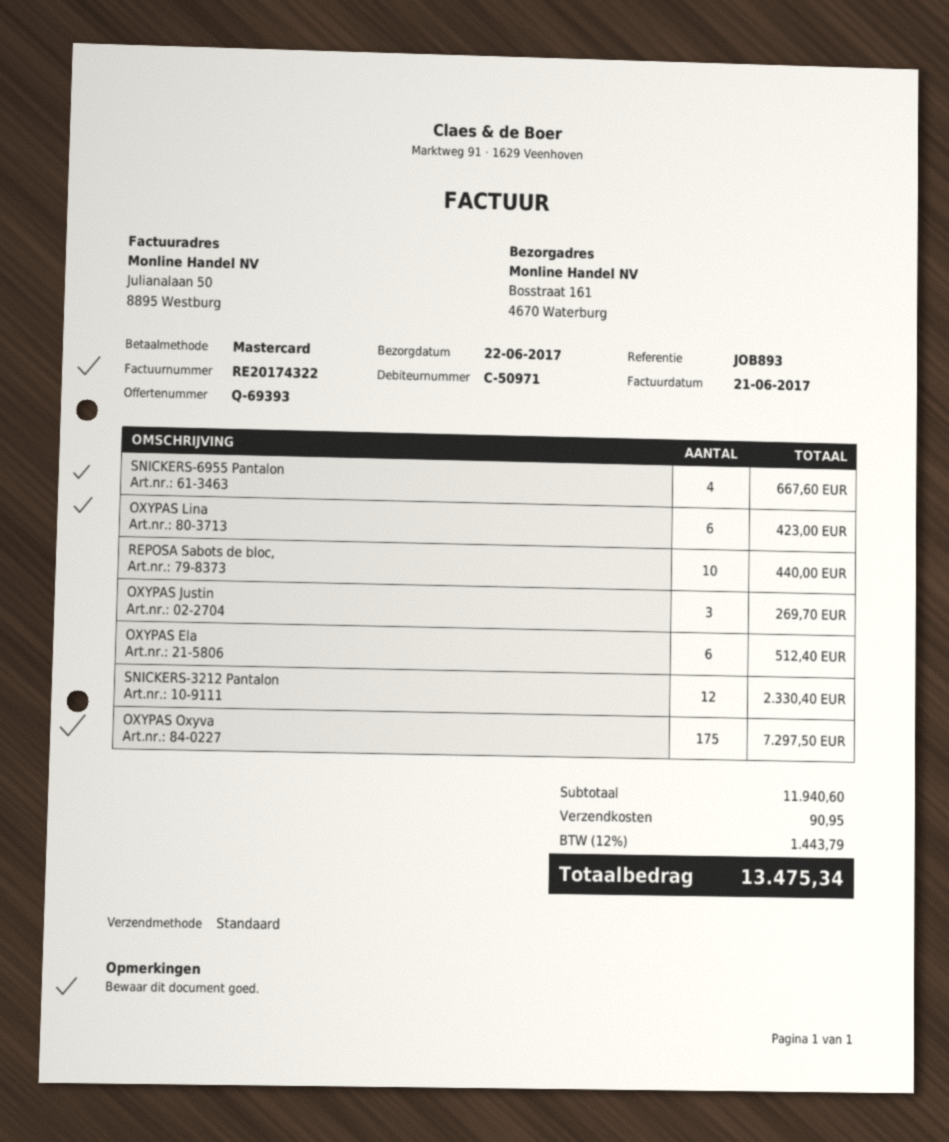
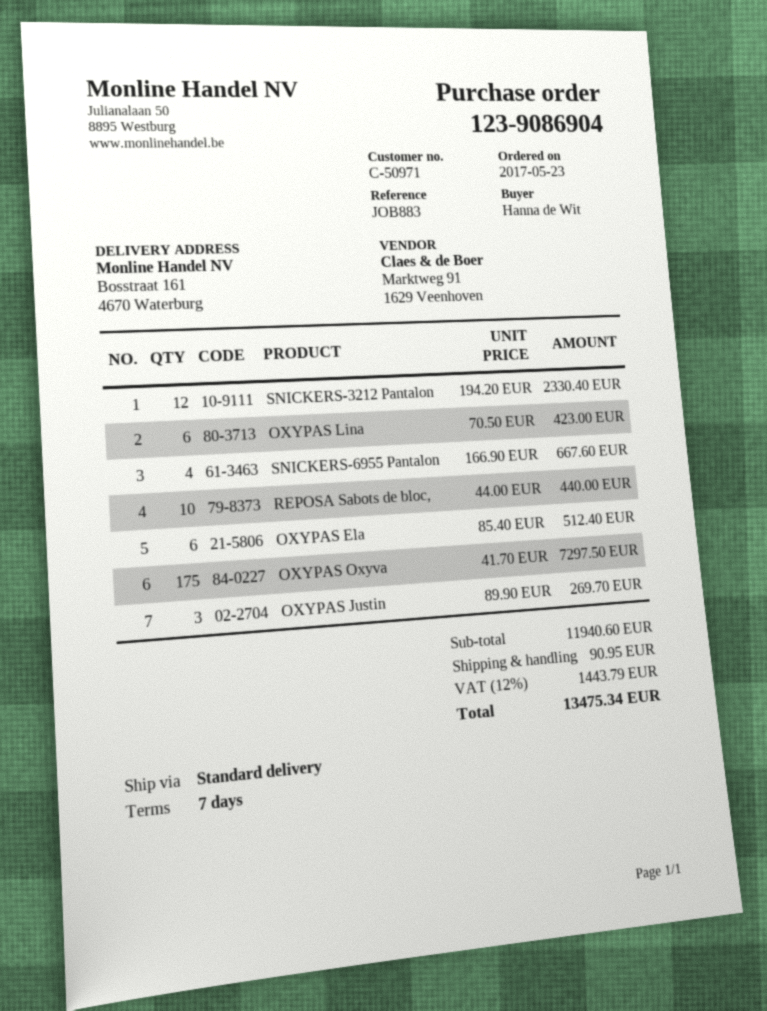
reference: JOB893 -> JOB883

